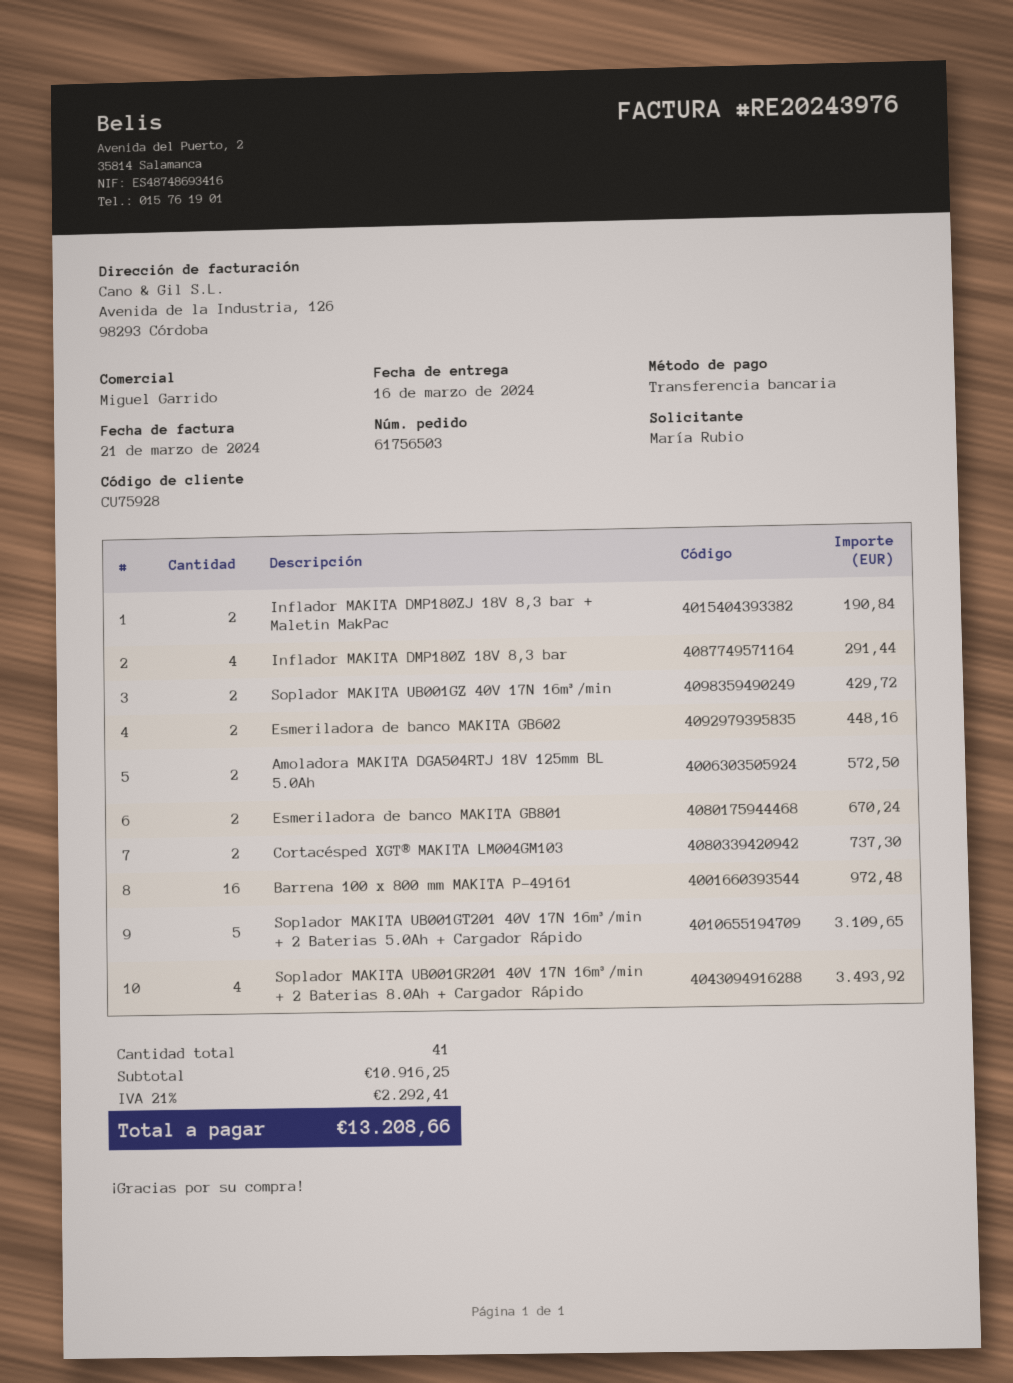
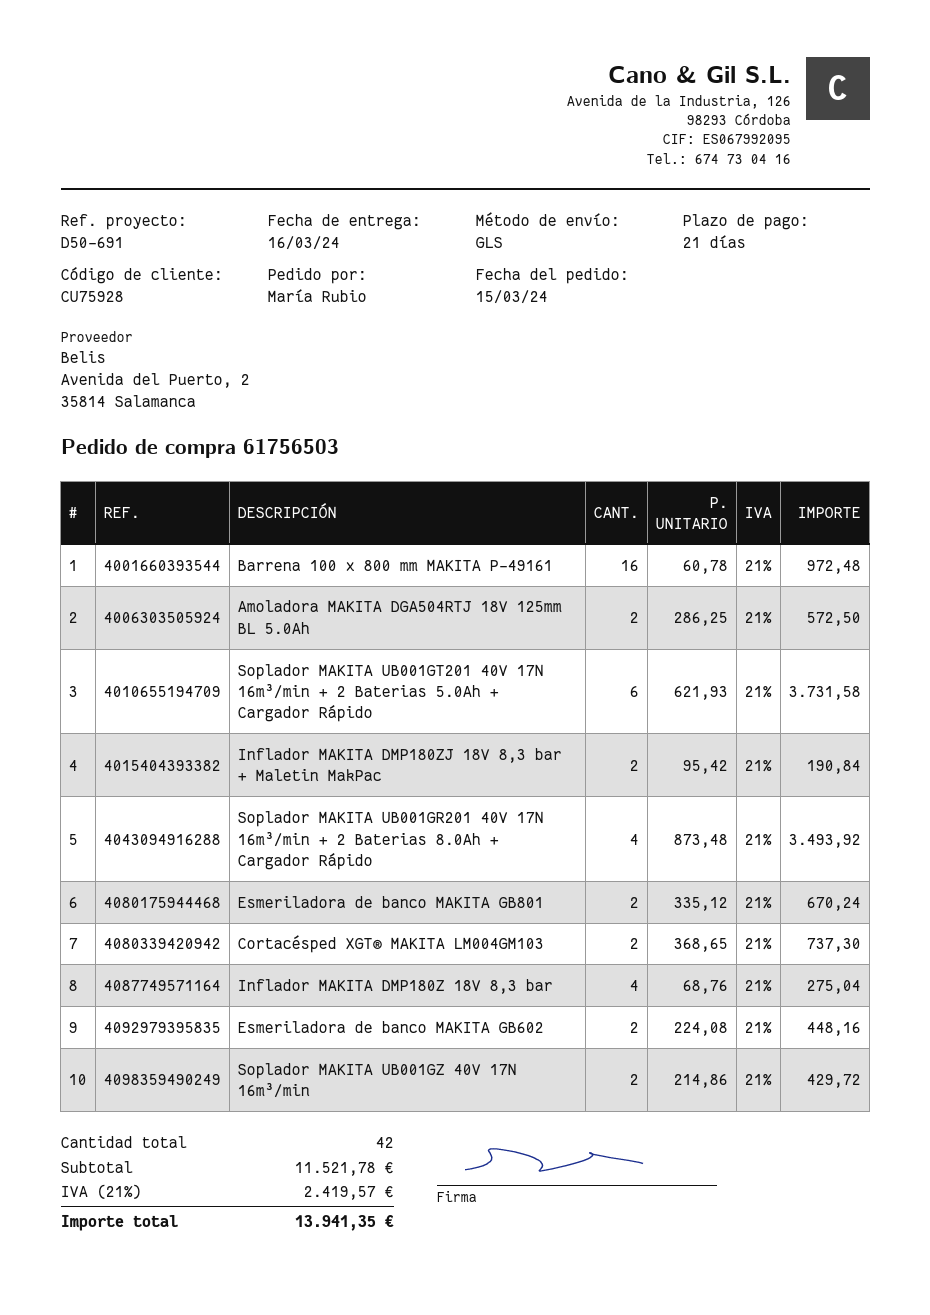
Inflador MAKITA DMP180Z 18V 8,3 bar: 4 for 291.44 -> 4 for 275.04
Soplador MAKITA UB001GT201 40V 17N 16m³/min + 2 Baterias 5.0Ah + Cargador Rápido: 5 for 3109.65 -> 6 for 3731.58
total quantity: 41 -> 42
subtotal: 10916.25 -> 11521.78
tax: 21% = 2292.41 -> 21% = 2419.57
total: 13208.66 -> 13941.35

